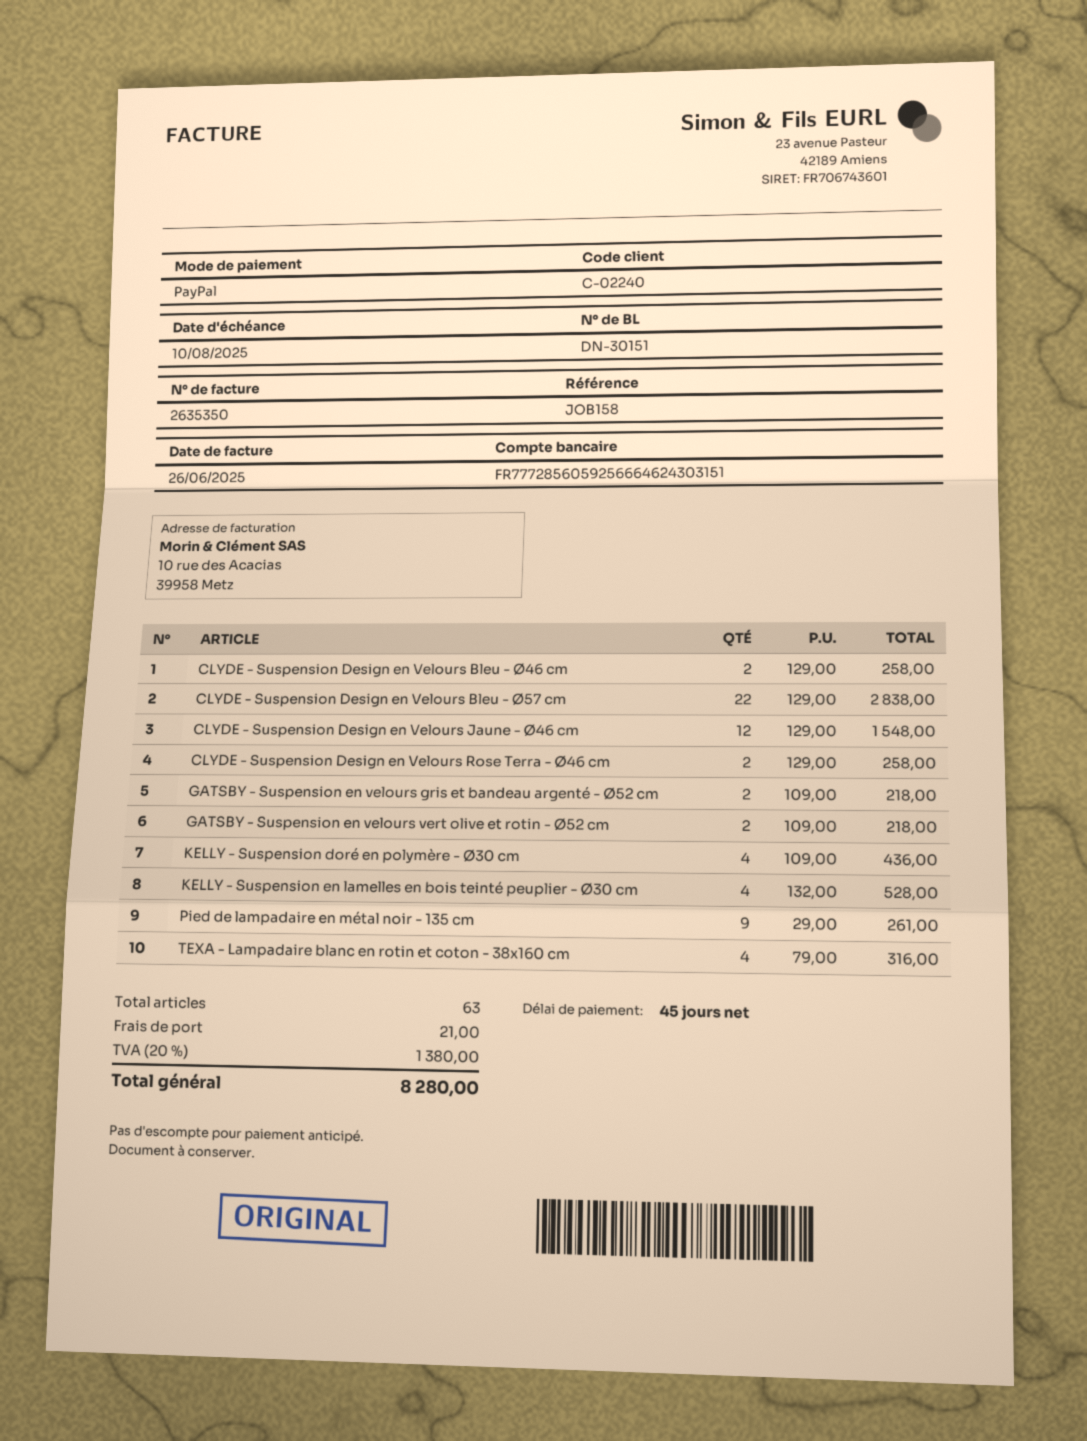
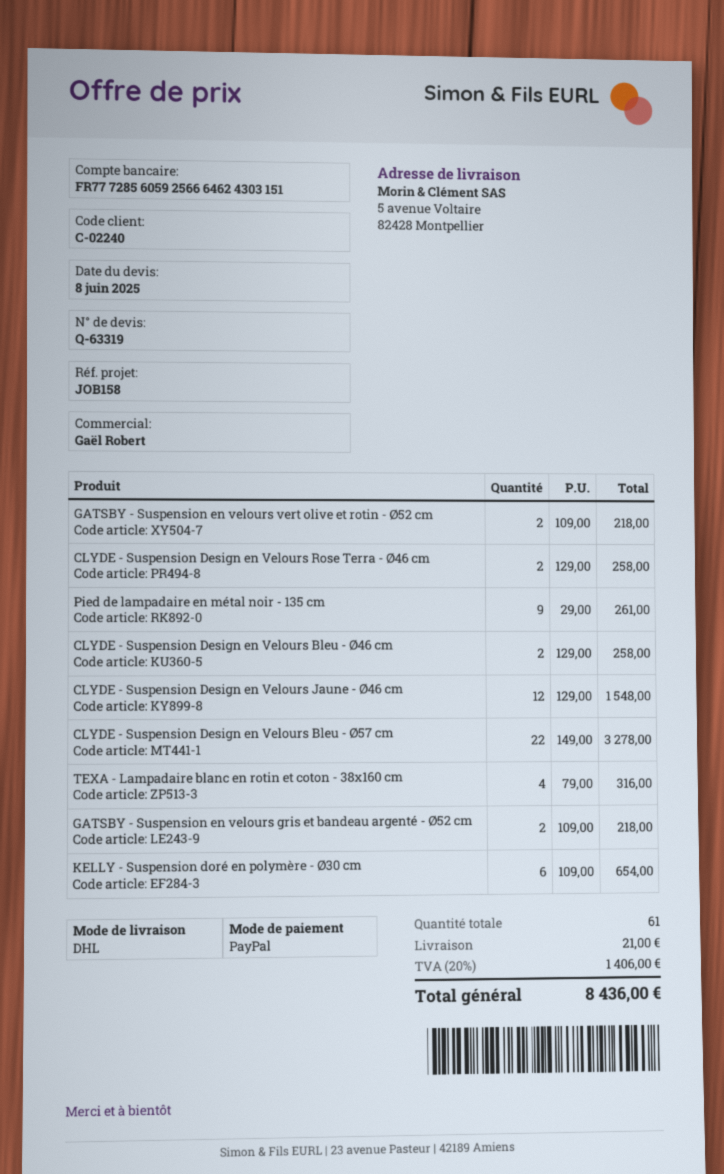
CLYDE - Suspension Design en Velours Bleu - Ø57 cm: 22 x 129.00 = 2838.00 -> 22 x 149.00 = 3278.00
KELLY - Suspension doré en polymère - Ø30 cm: 4 x 109.00 = 436.00 -> 6 x 109.00 = 654.00
KELLY - Suspension en lamelles en bois teinté peuplier - Ø30 cm: 4 x 132.00 = 528.00 -> none
total quantity: 63 -> 61
tax: 20% = 1380.00 -> 20% = 1406.00
total: 8280.00 -> 8436.00

